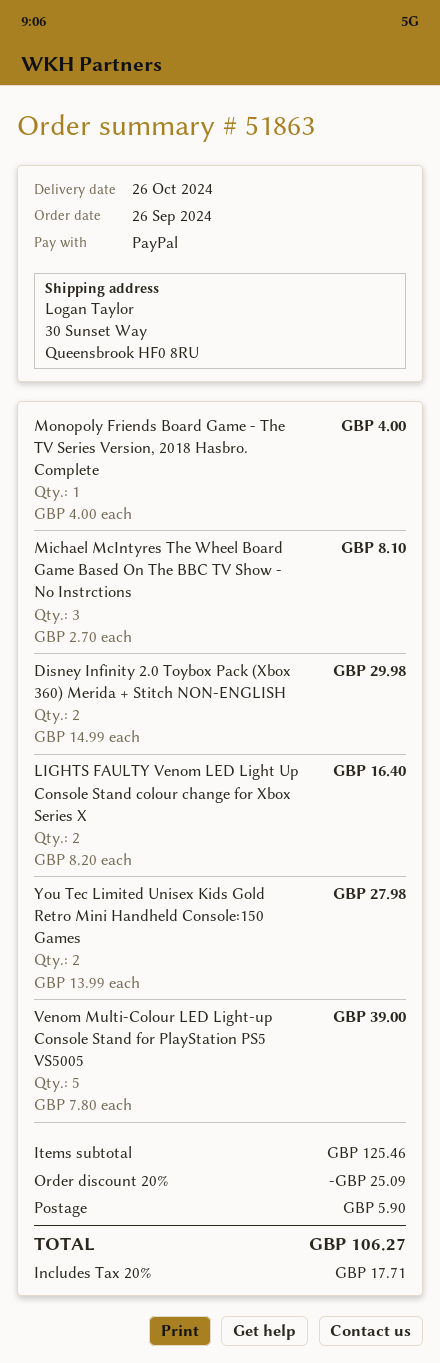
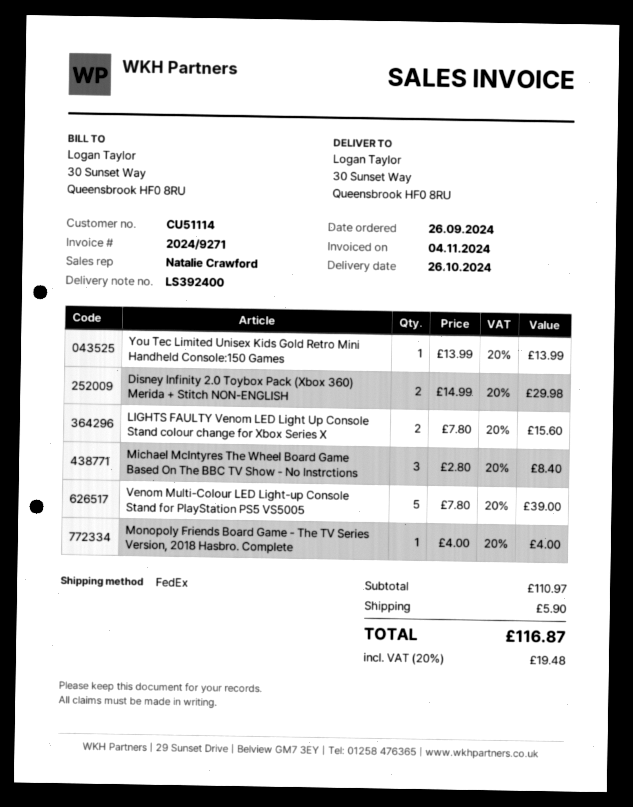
Michael McIntyres The Wheel Board Game Based On The BBC TV Show - No Instrctions: 3 x 2.70 = 8.10 -> 3 x 2.80 = 8.40
LIGHTS FAULTY Venom LED Light Up Console Stand colour change for Xbox Series X: 2 x 8.20 = 16.40 -> 2 x 7.80 = 15.60
You Tec Limited Unisex Kids Gold Retro Mini Handheld Console:150 Games: 2 x 13.99 = 27.98 -> 1 x 13.99 = 13.99
subtotal: 125.46 -> 110.97
discount: 20% = 25.09 -> none
tax: 20% = 17.71 -> 20% = 19.48
total: 106.27 -> 116.87

